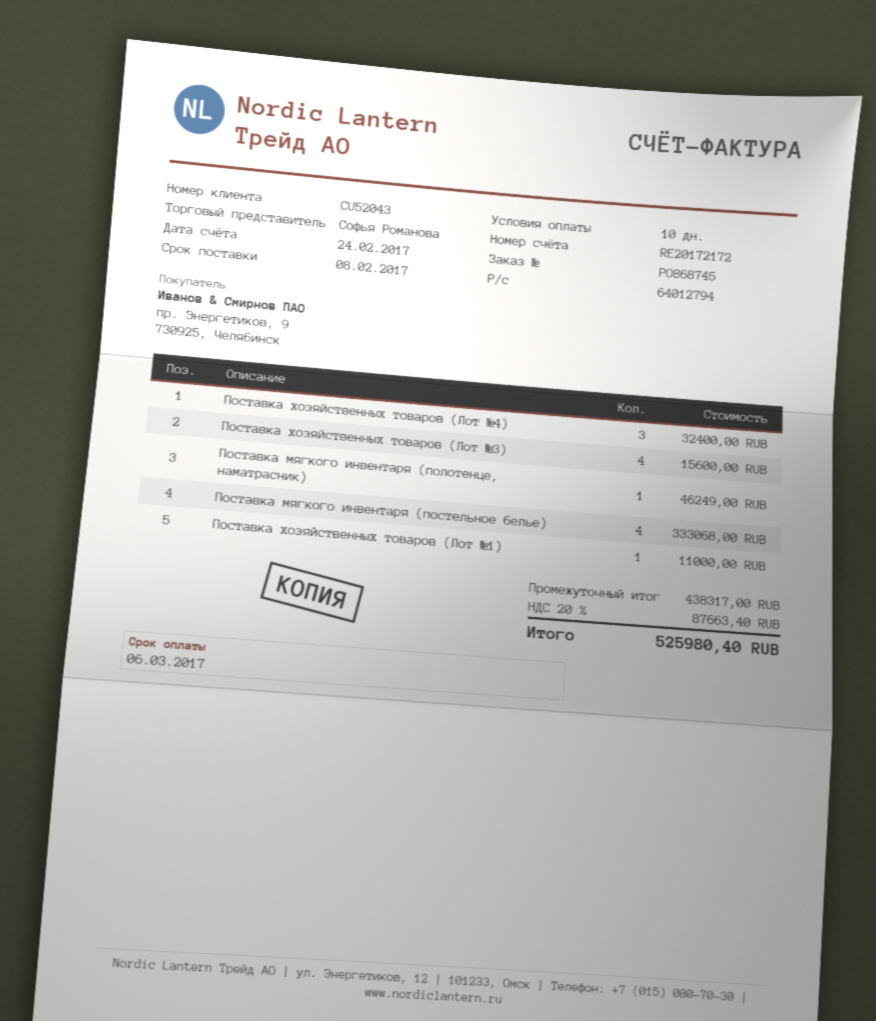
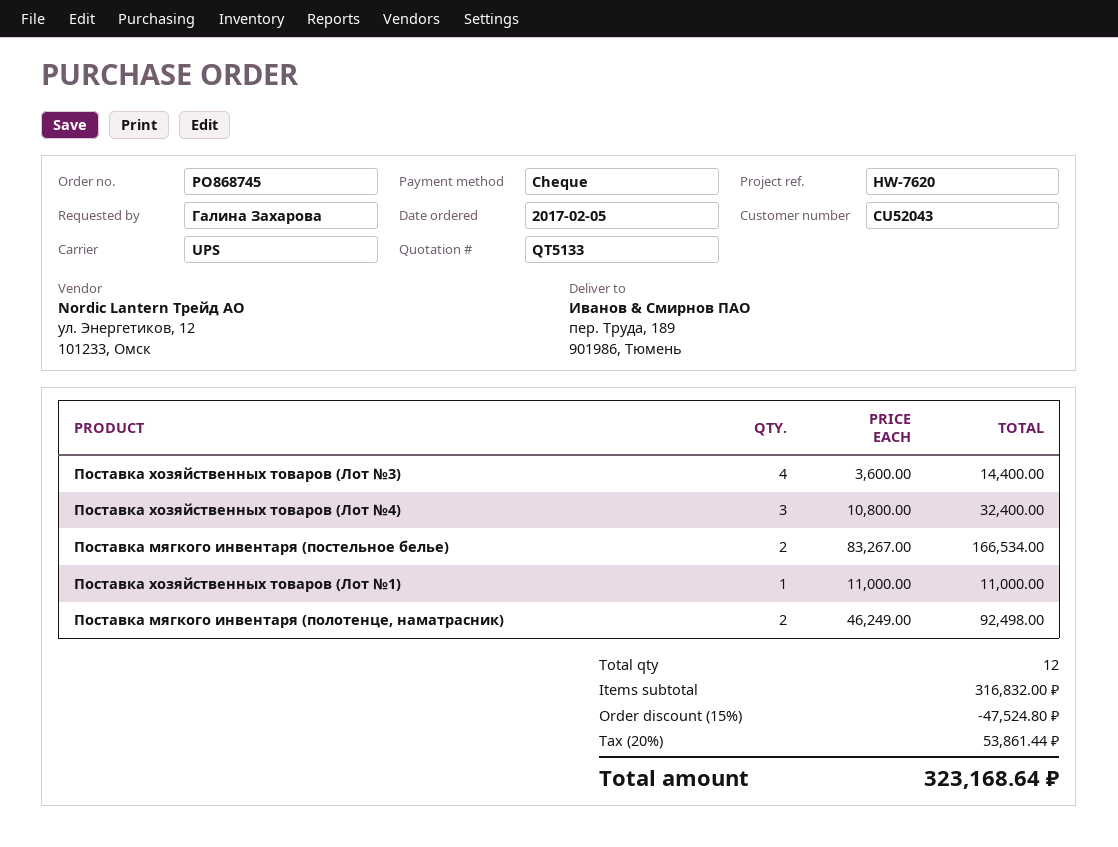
Поставка хозяйственных товаров (Лот №3): 4 for 15600.00 -> 4 for 14400.00
Поставка мягкого инвентаря (полотенце, наматрасник): 1 for 46249.00 -> 2 for 92498.00
Поставка мягкого инвентаря (постельное белье): 4 for 333068.00 -> 2 for 166534.00
subtotal: 438317.00 -> 316832.00
discount: none -> 15% = 47524.80
tax: 20% = 87663.40 -> 20% = 53861.44
total: 525980.40 -> 323168.64

